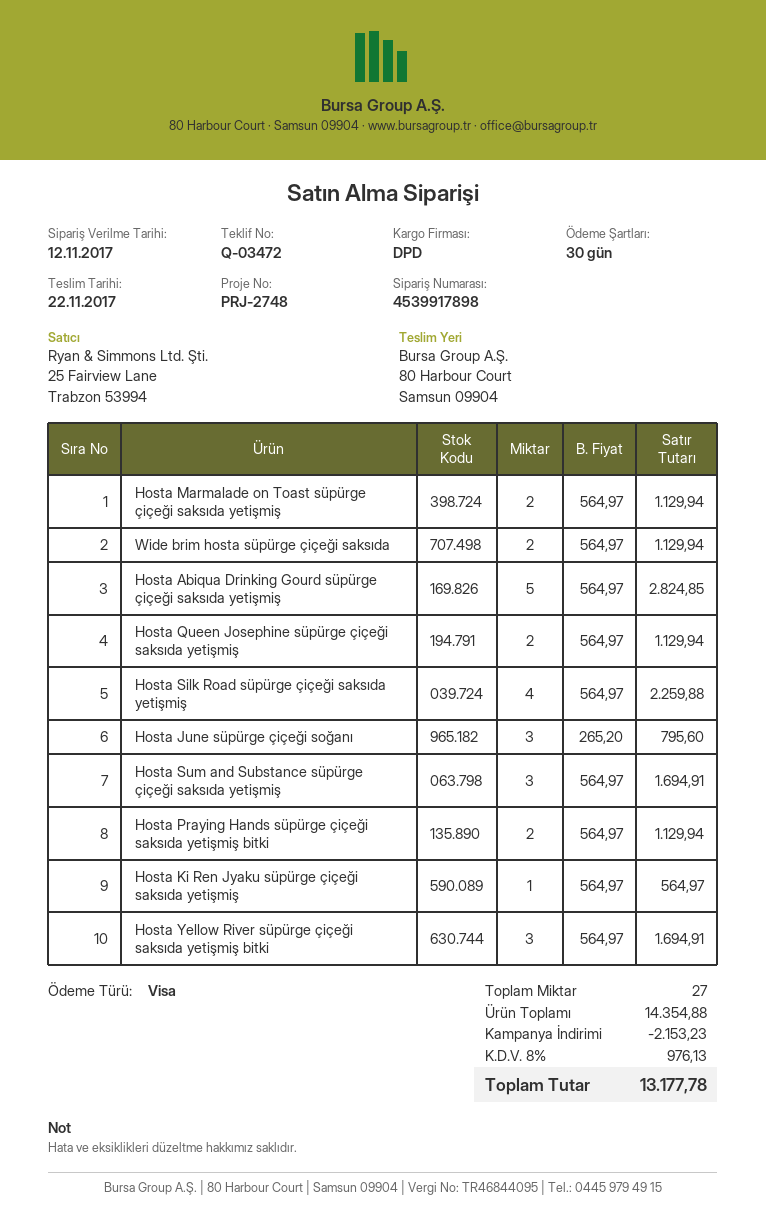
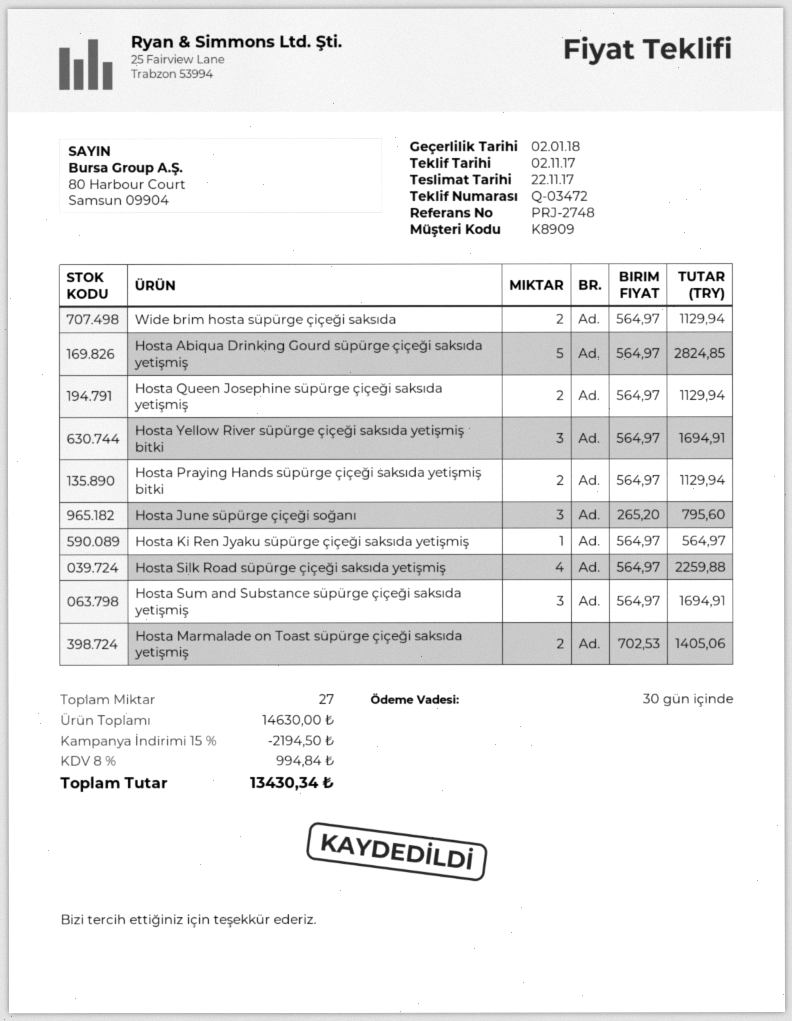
Hosta Marmalade on Toast süpürge çiçeği saksıda yetişmiş: 2 x 564.97 = 1129.94 -> 2 x 702.53 = 1405.06
subtotal: 14354.88 -> 14630.00
discount: 2153.23 -> 2194.50
tax: 8% = 976.13 -> 8% = 994.84
total: 13177.78 -> 13430.34

